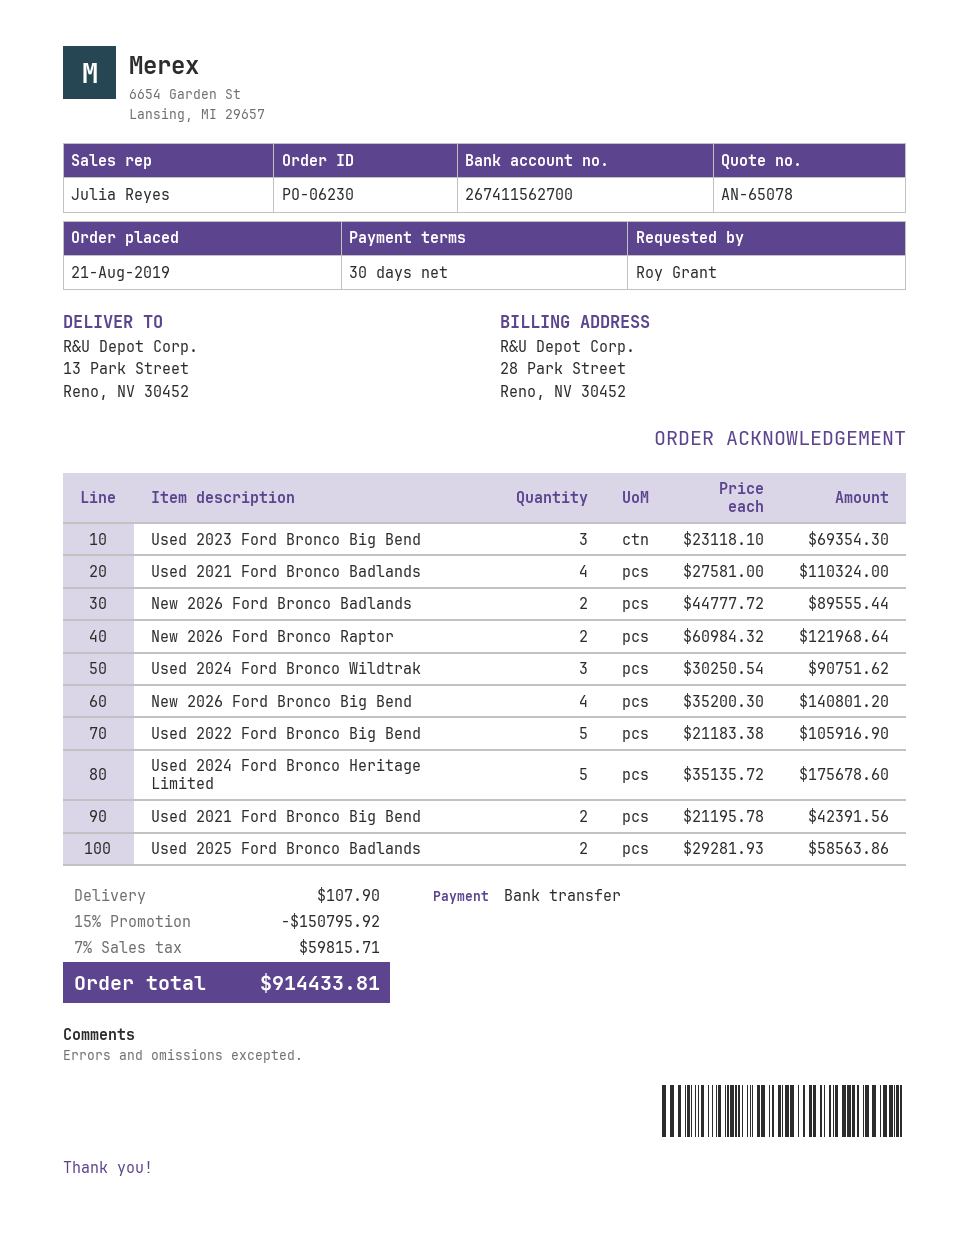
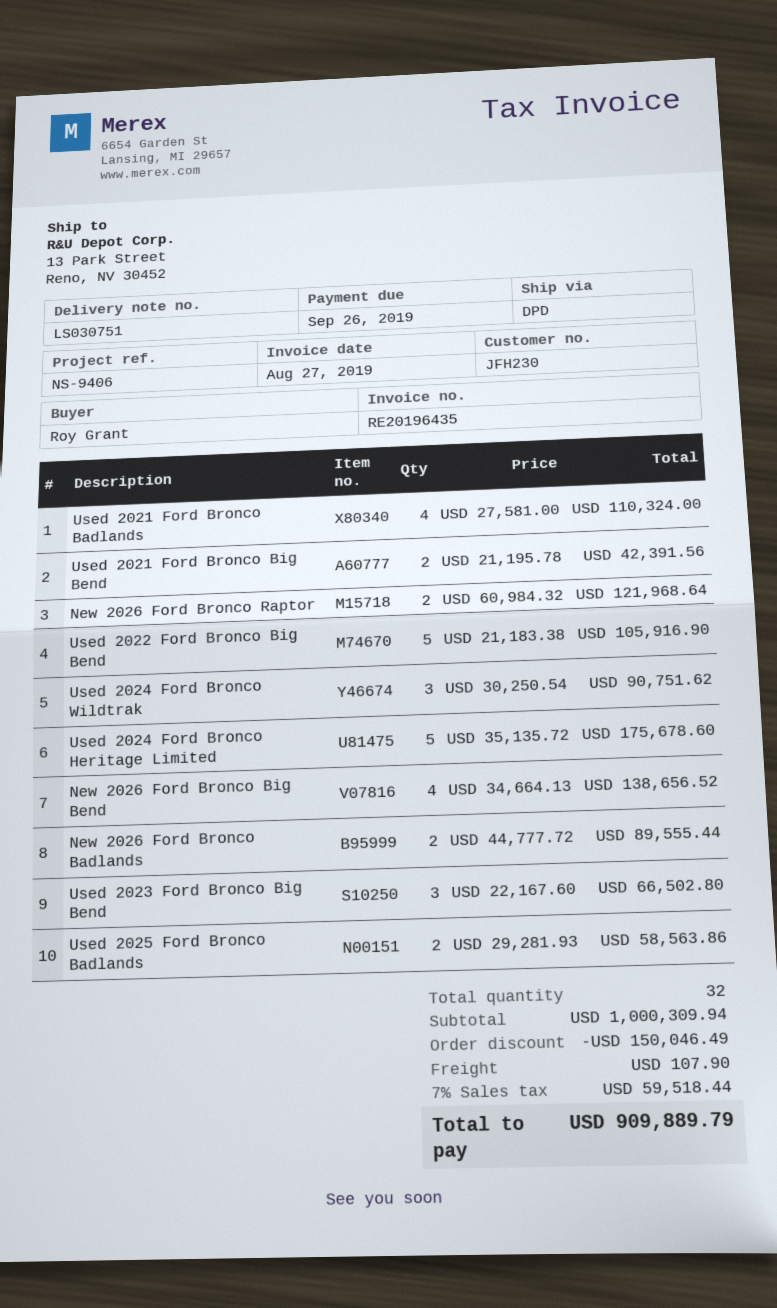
Used 2023 Ford Bronco Big Bend: 3 x 23118.10 = 69354.30 -> 3 x 22167.60 = 66502.80
New 2026 Ford Bronco Big Bend: 4 x 35200.30 = 140801.20 -> 4 x 34664.13 = 138656.52
discount: 150795.92 -> 150046.49
tax: 7% = 59815.71 -> 7% = 59518.44
total: 914433.81 -> 909889.79

